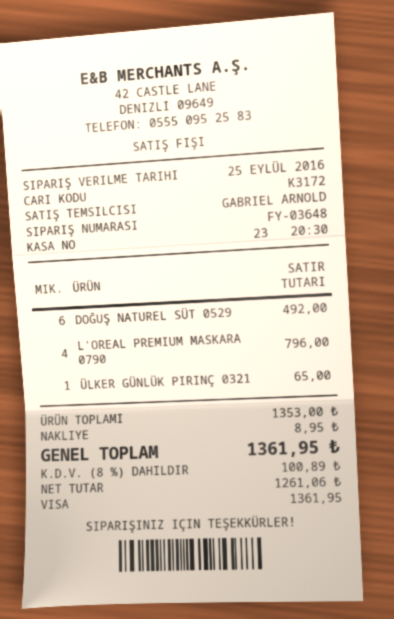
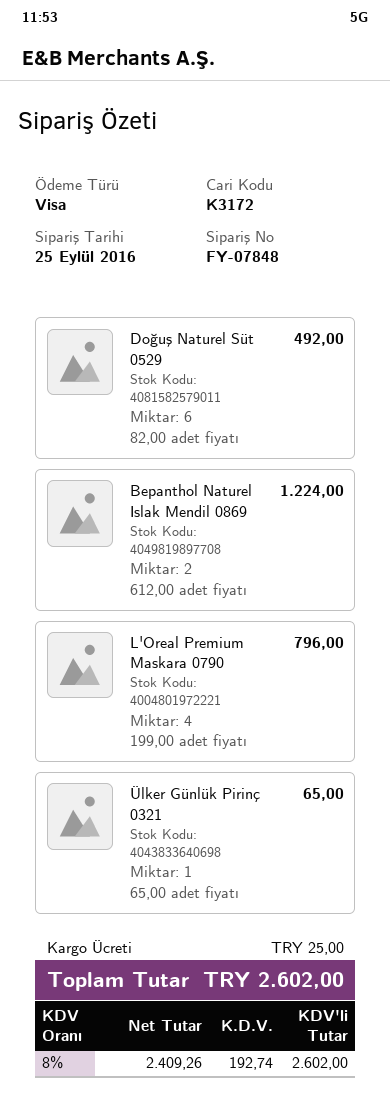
order number: FY-03648 -> FY-07848
Bepanthol Naturel Islak Mendil 0869: none -> 2 for 1224.00
shipping: 8.95 -> 25.00
net: 1261.06 -> 2409.26
tax: 8% = 100.89 -> 8% = 192.74
total: 1361.95 -> 2602.00

